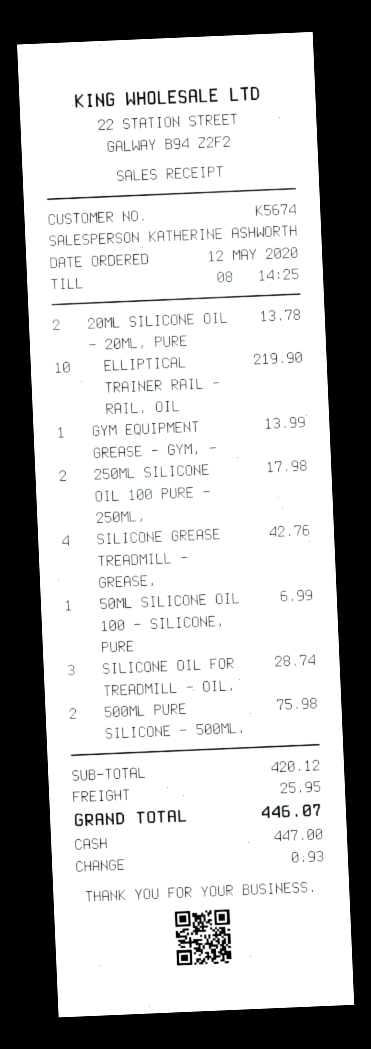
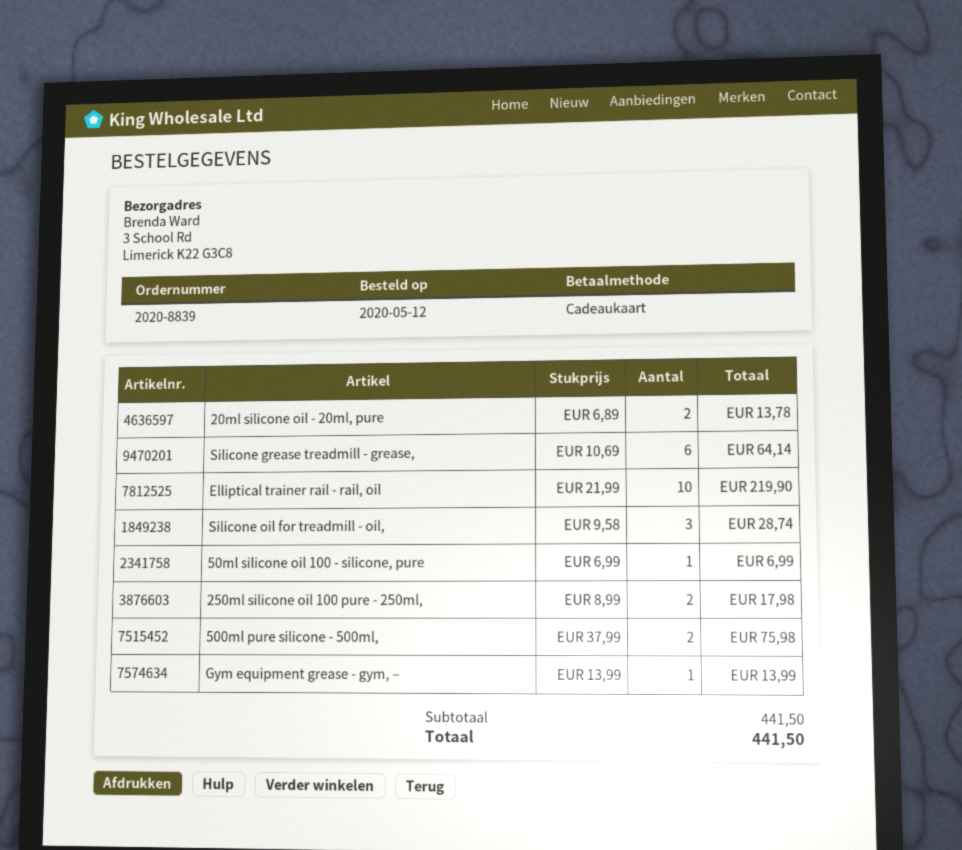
payment method: cash -> gift card
SILICONE GREASE TREADMILL - GREASE,: 4 for 42.76 -> 6 for 64.14
subtotal: 420.12 -> 441.50
shipping: 25.95 -> none
total: 446.07 -> 441.50

